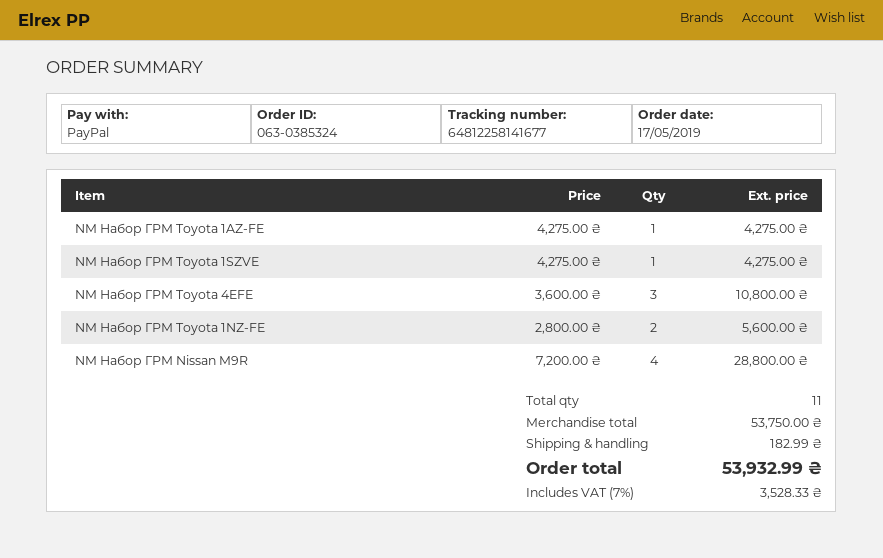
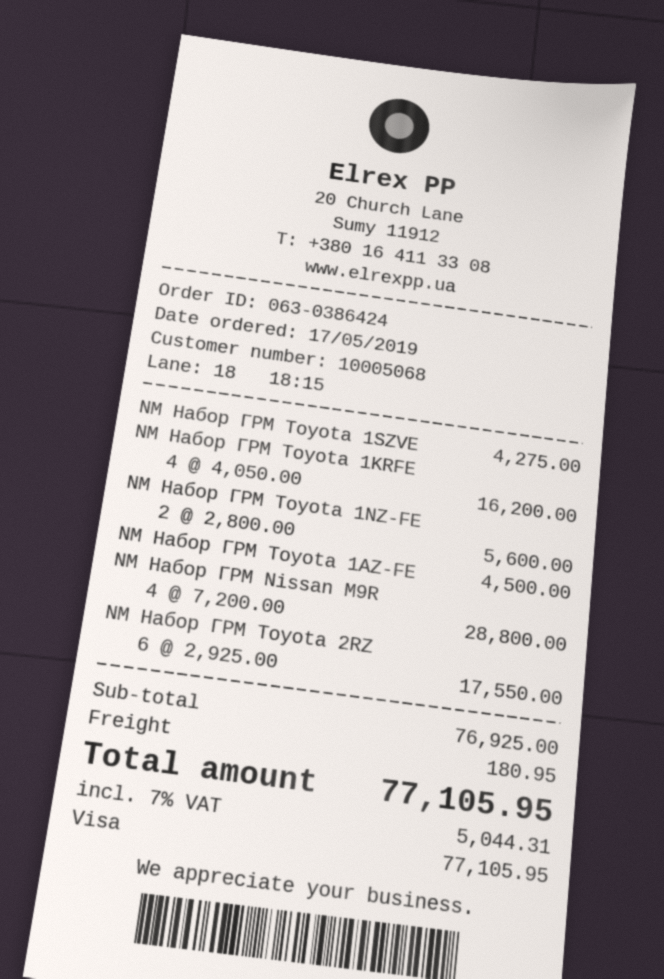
order number: 063-0385324 -> 063-0386424
payment method: PayPal -> Visa
NM Набор ГРМ Toyota 1AZ-FE: 1 x 4275.00 = 4275.00 -> 1 x 4500.00 = 4500.00
NM Набор ГРМ Toyota 4EFE: 3 x 3600.00 = 10800.00 -> none
NM Набор ГРМ Toyota 1KRFE: none -> 4 x 4050.00 = 16200.00
NM Набор ГРМ Toyota 2RZ: none -> 6 x 2925.00 = 17550.00
subtotal: 53750.00 -> 76925.00
shipping: 182.99 -> 180.95
tax: 7% = 3528.33 -> 7% = 5044.31
total: 53932.99 -> 77105.95

